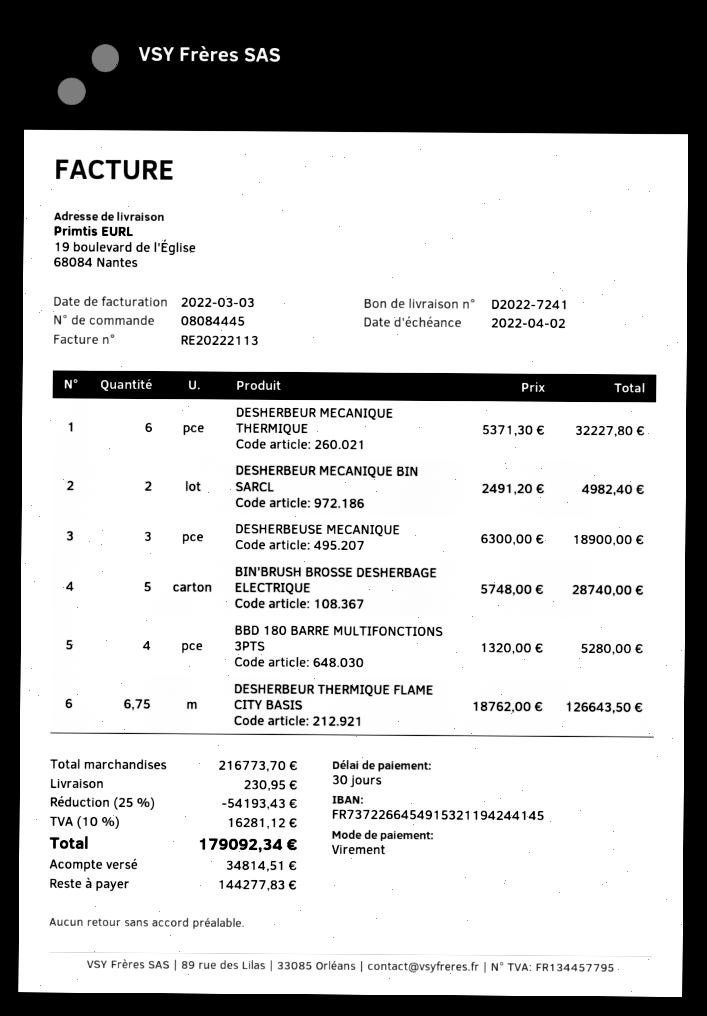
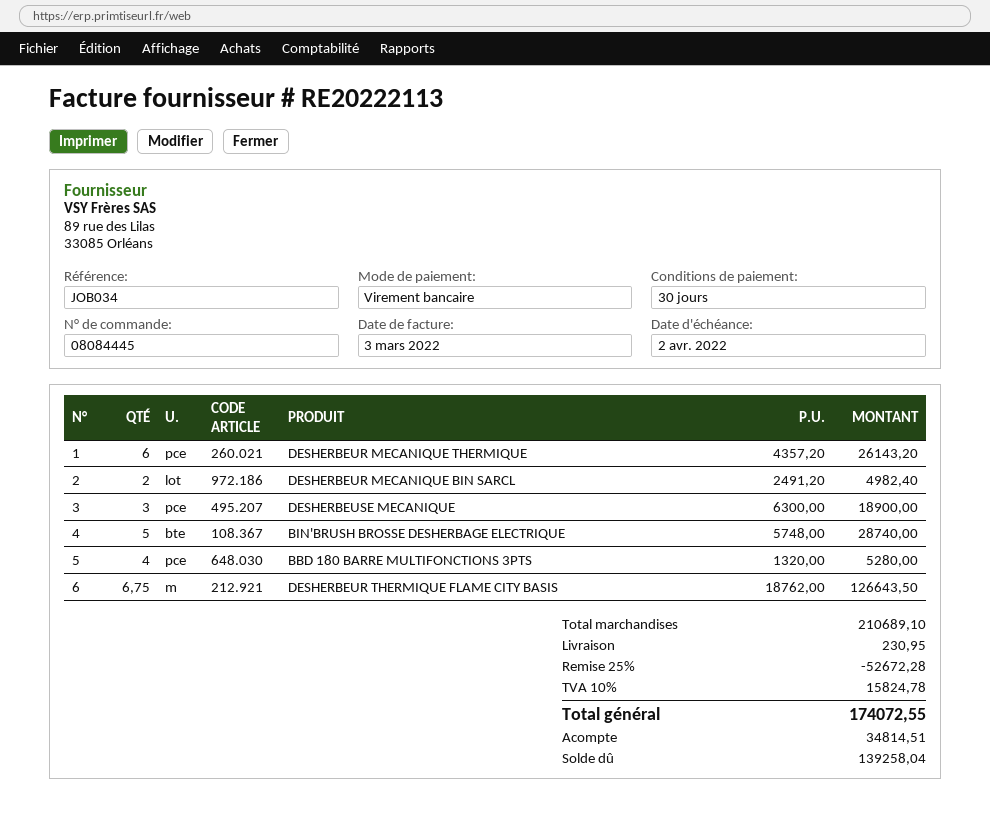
DESHERBEUR MECANIQUE THERMIQUE: 6 x 5371.30 = 32227.80 -> 6 x 4357.20 = 26143.20
subtotal: 216773.70 -> 210689.10
discount: 25% = 54193.43 -> 25% = 52672.28
tax: 10% = 16281.12 -> 10% = 15824.78
total: 179092.34 -> 174072.55
balance: 144277.83 -> 139258.04

